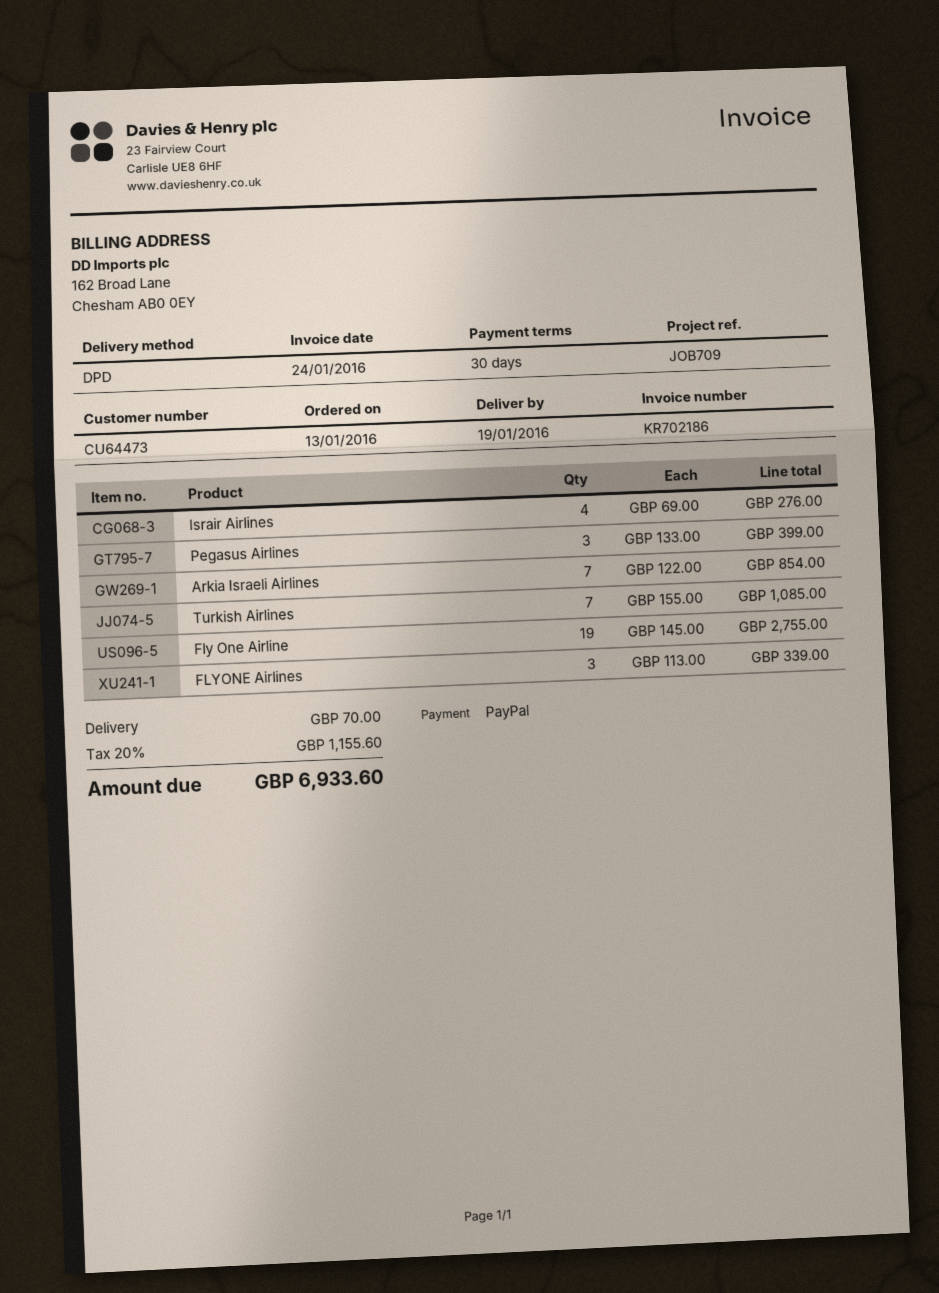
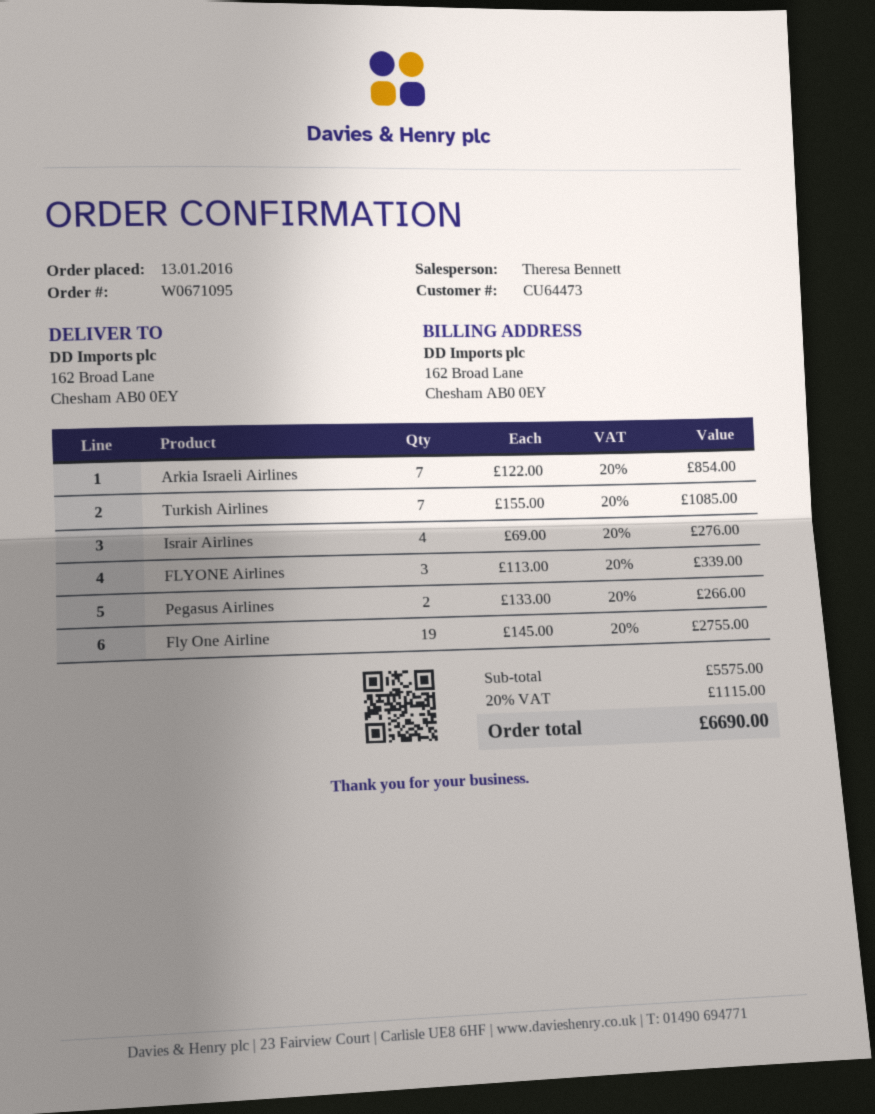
Pegasus Airlines: 3 x 133.00 = 399.00 -> 2 x 133.00 = 266.00
shipping: 70.00 -> none
tax: 20% = 1155.60 -> 20% = 1115.00
total: 6933.60 -> 6690.00

